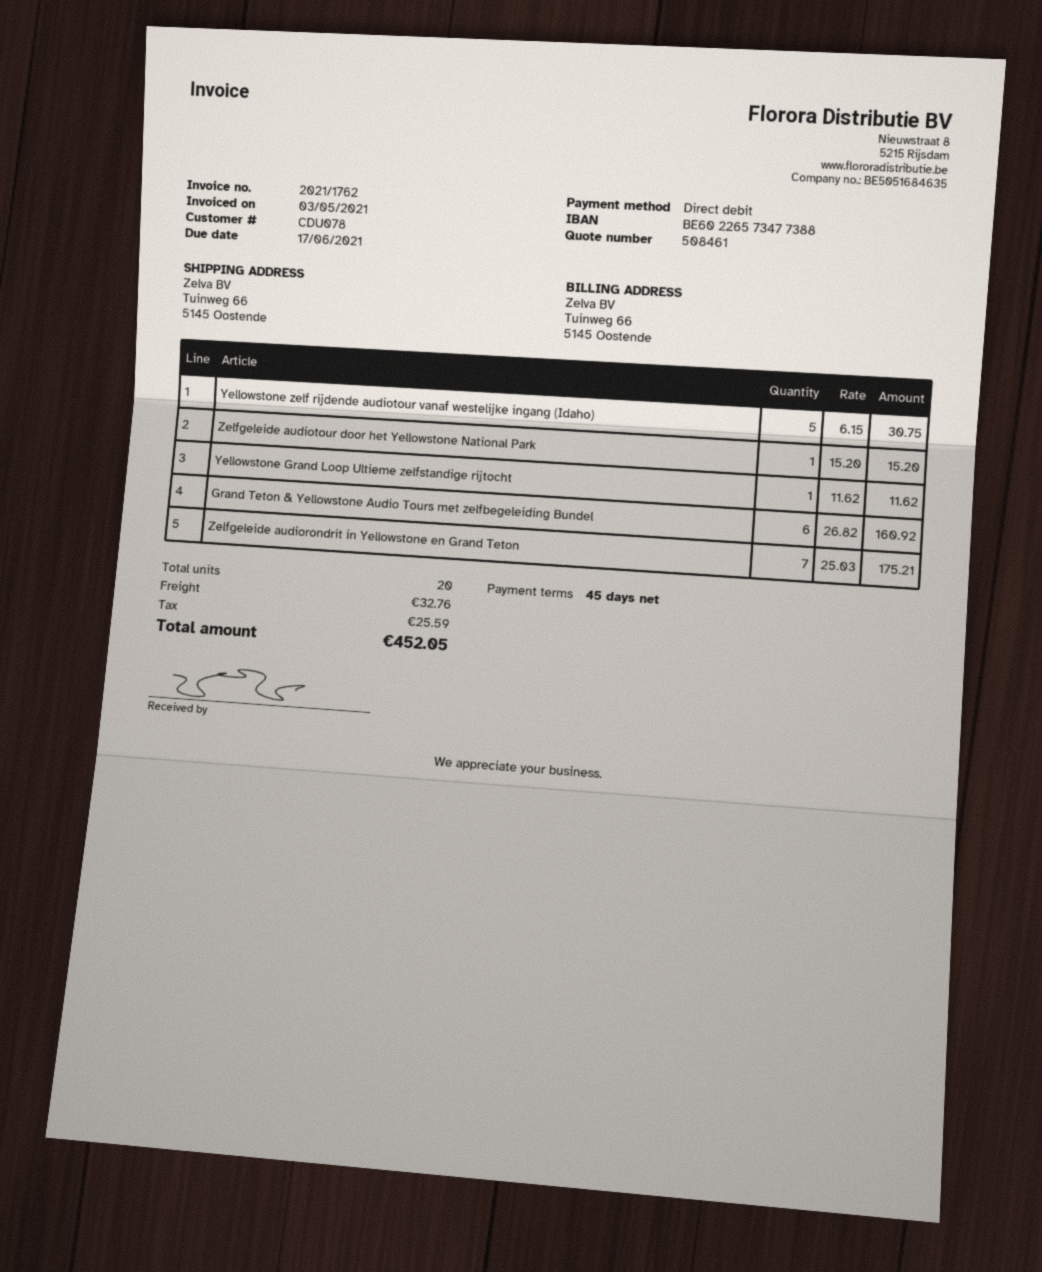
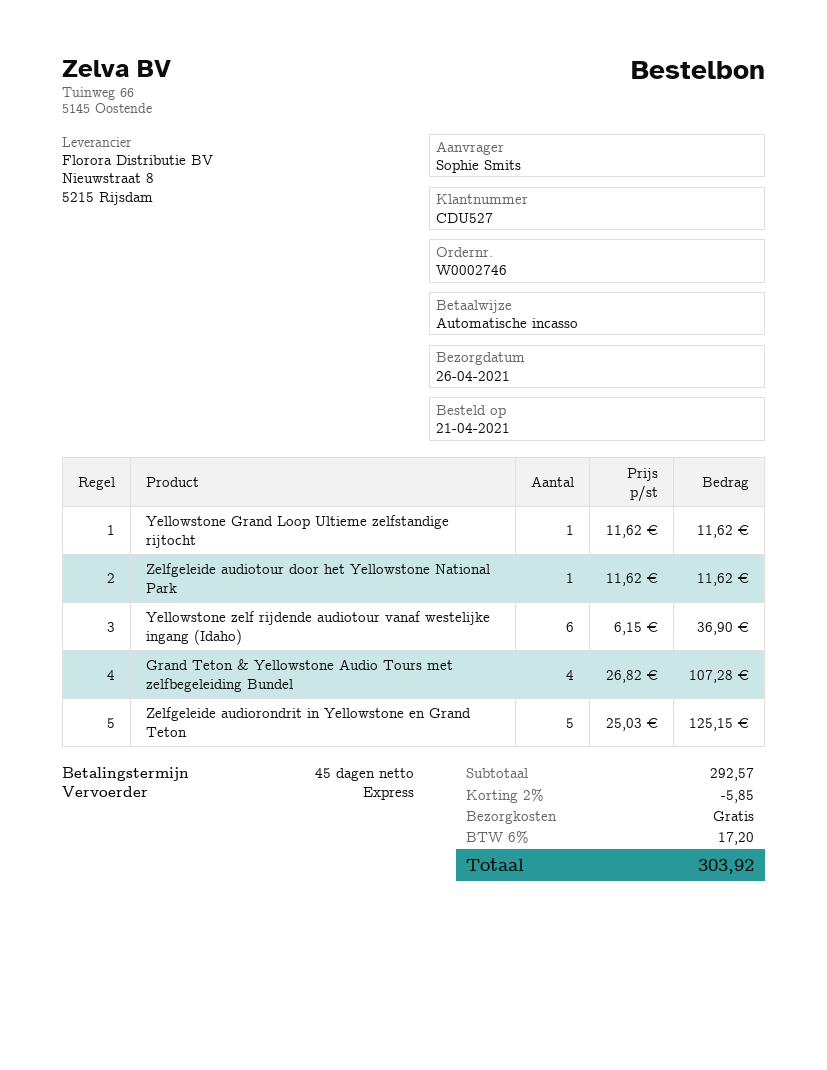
customer number: CDU078 -> CDU527
Yellowstone zelf rijdende audiotour vanaf westelijke ingang (Idaho): 5 x 6.15 = 30.75 -> 6 x 6.15 = 36.90
Zelfgeleide audiotour door het Yellowstone National Park: 1 x 15.20 = 15.20 -> 1 x 11.62 = 11.62
Grand Teton & Yellowstone Audio Tours met zelfbegeleiding Bundel: 6 x 26.82 = 160.92 -> 4 x 26.82 = 107.28
Zelfgeleide audiorondrit in Yellowstone en Grand Teton: 7 x 25.03 = 175.21 -> 5 x 25.03 = 125.15
discount: none -> 2% = 5.85
shipping: 32.76 -> 0.00
tax: 25.59 -> 17.20
total: 452.05 -> 303.92

